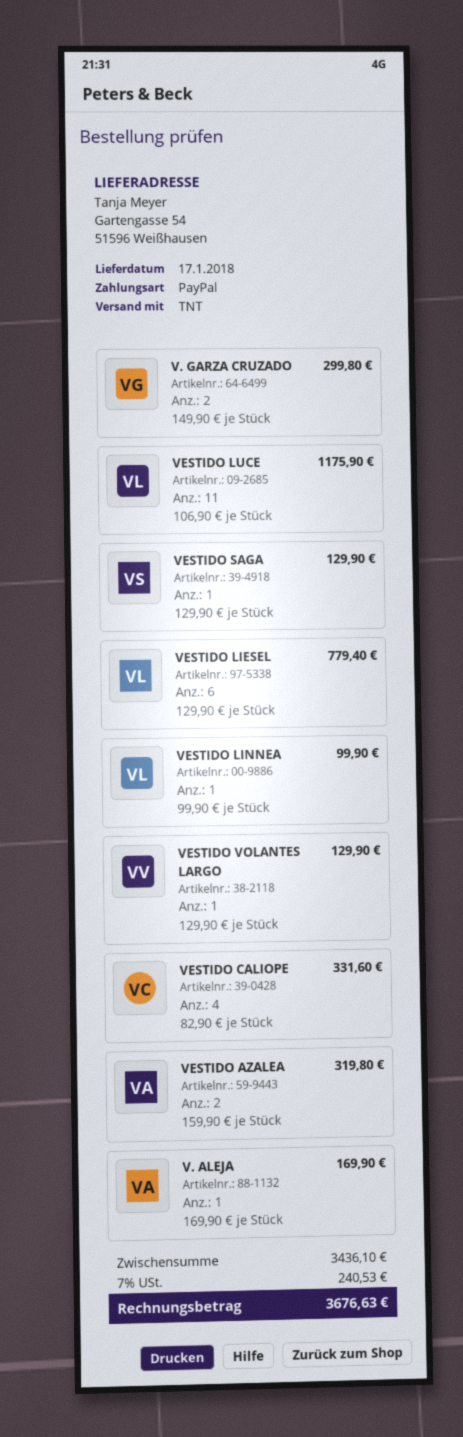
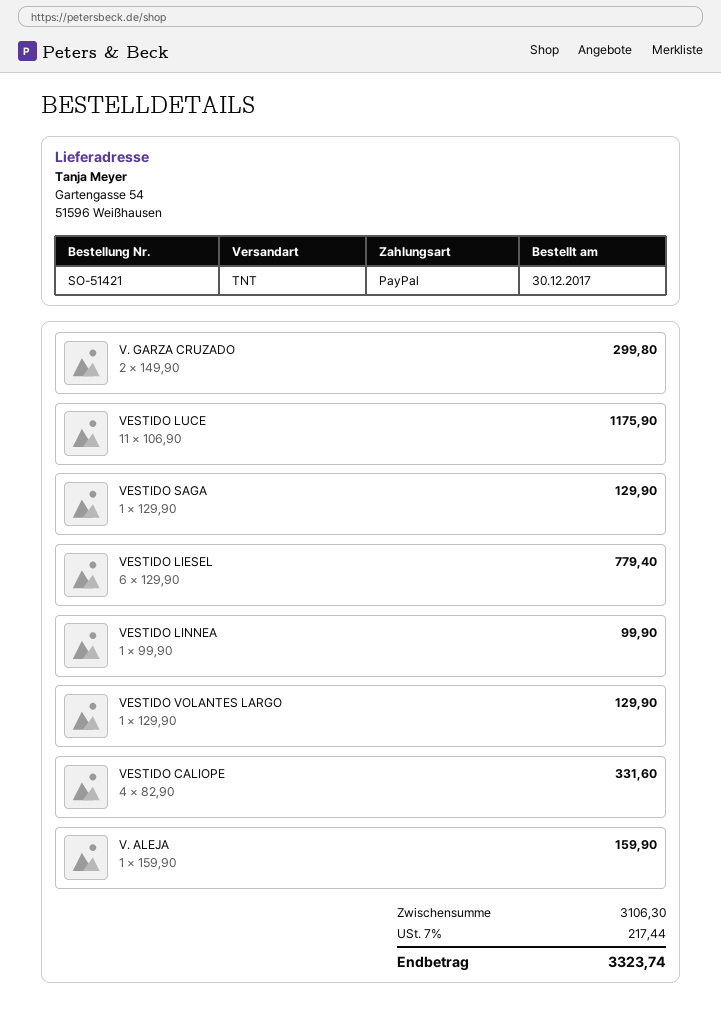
VESTIDO AZALEA: 2 x 159.90 = 319.80 -> none
V. ALEJA: 1 x 169.90 = 169.90 -> 1 x 159.90 = 159.90
subtotal: 3436.10 -> 3106.30
tax: 7% = 240.53 -> 7% = 217.44
total: 3676.63 -> 3323.74

